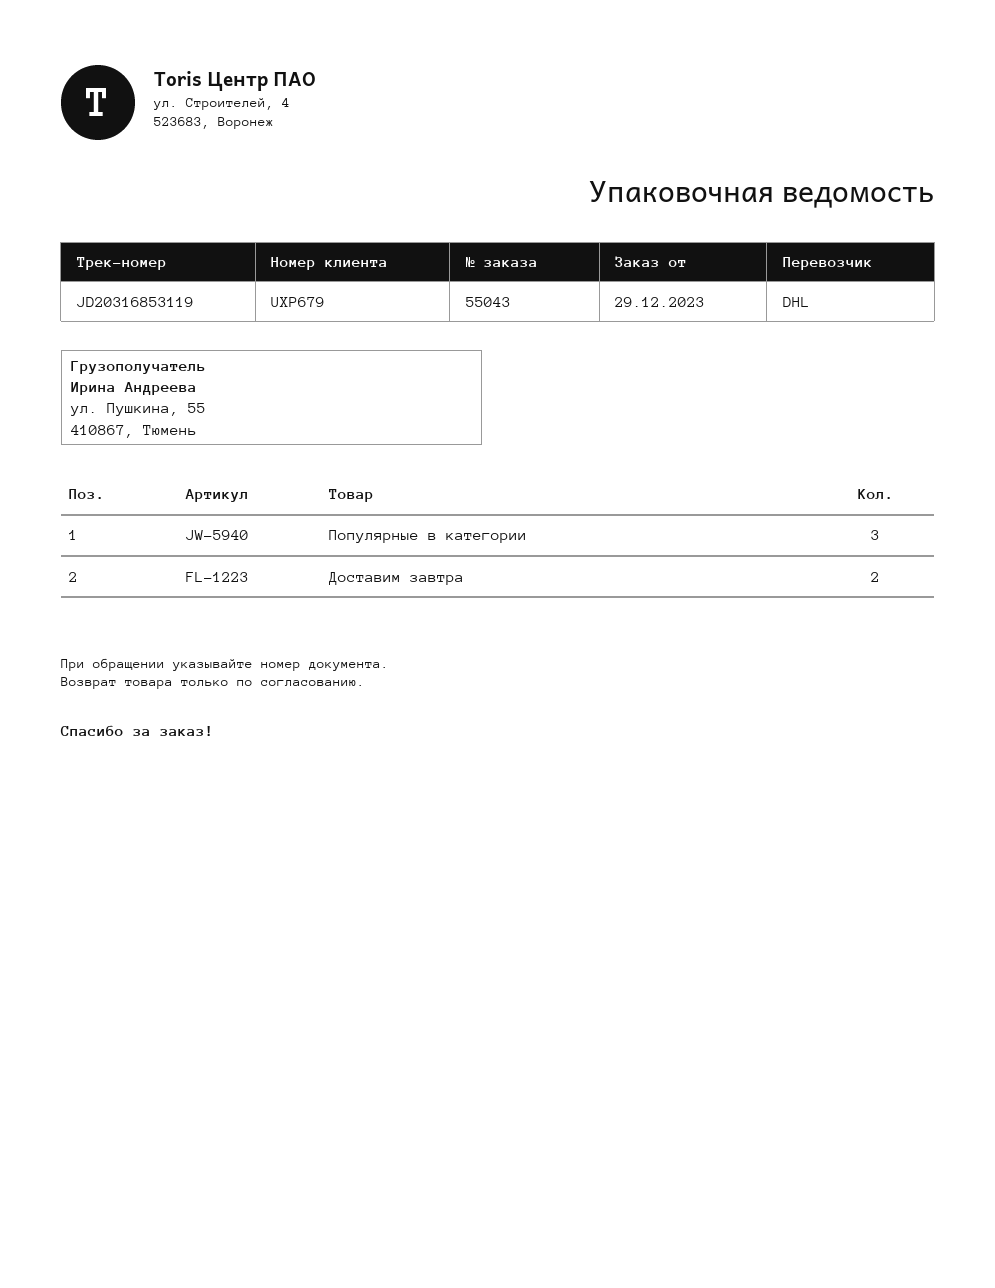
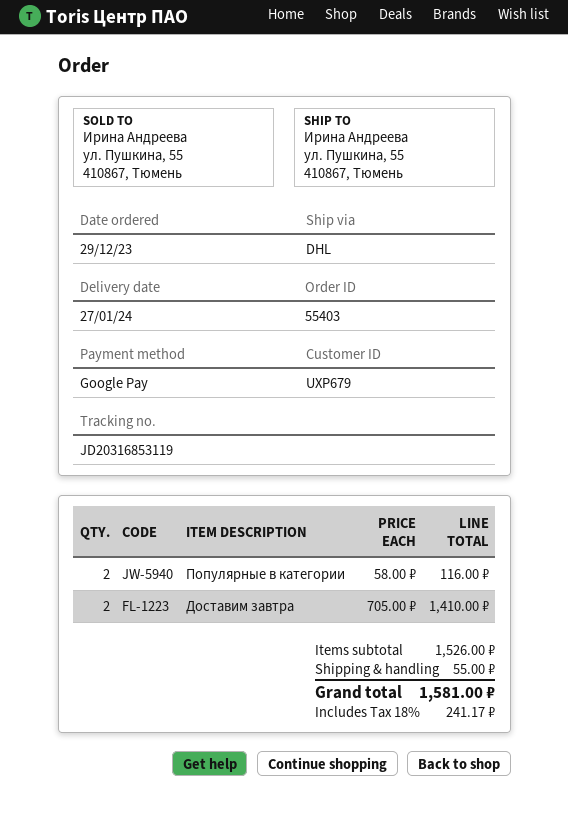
order number: 55043 -> 55403
Популярные в категории: 3 -> 2

